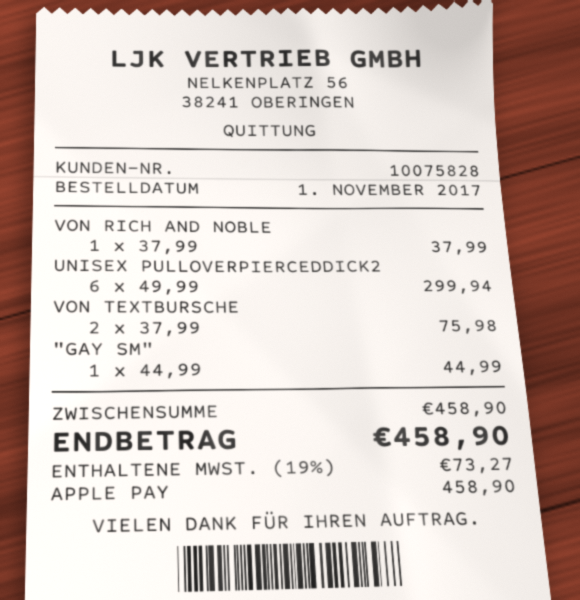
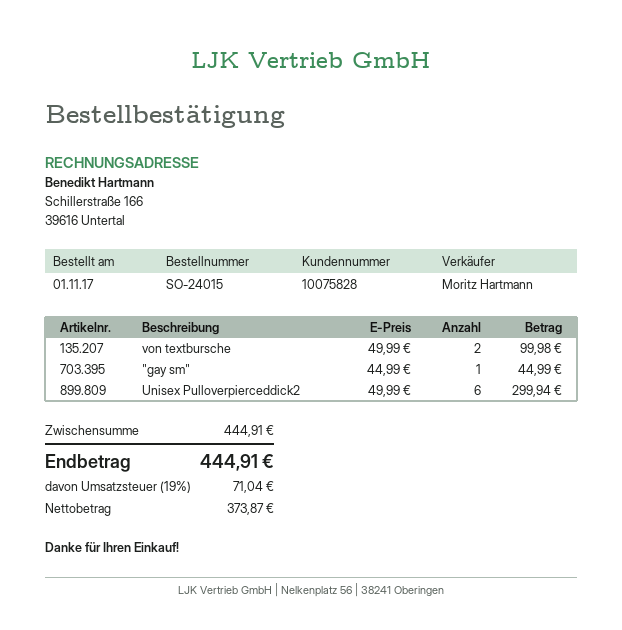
VON RICH AND NOBLE: 1 x 37.99 = 37.99 -> none
VON TEXTBURSCHE: 2 x 37.99 = 75.98 -> 2 x 49.99 = 99.98
subtotal: 458.90 -> 444.91
tax: 19% = 73.27 -> 19% = 71.04
total: 458.90 -> 444.91

